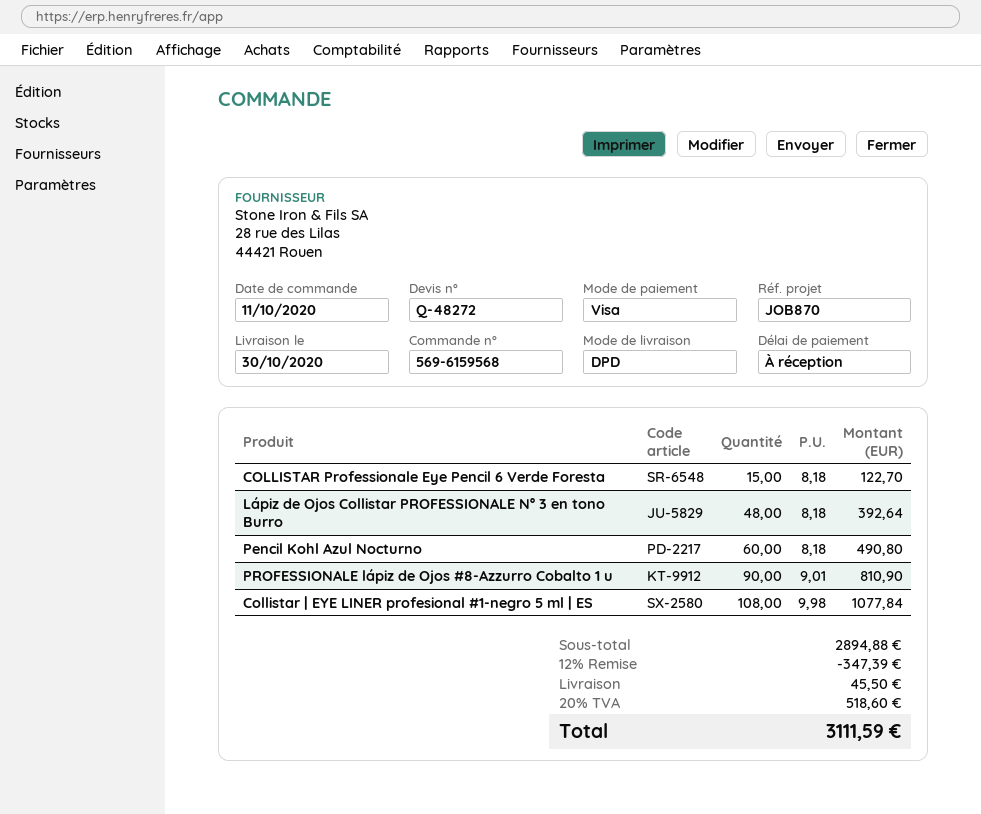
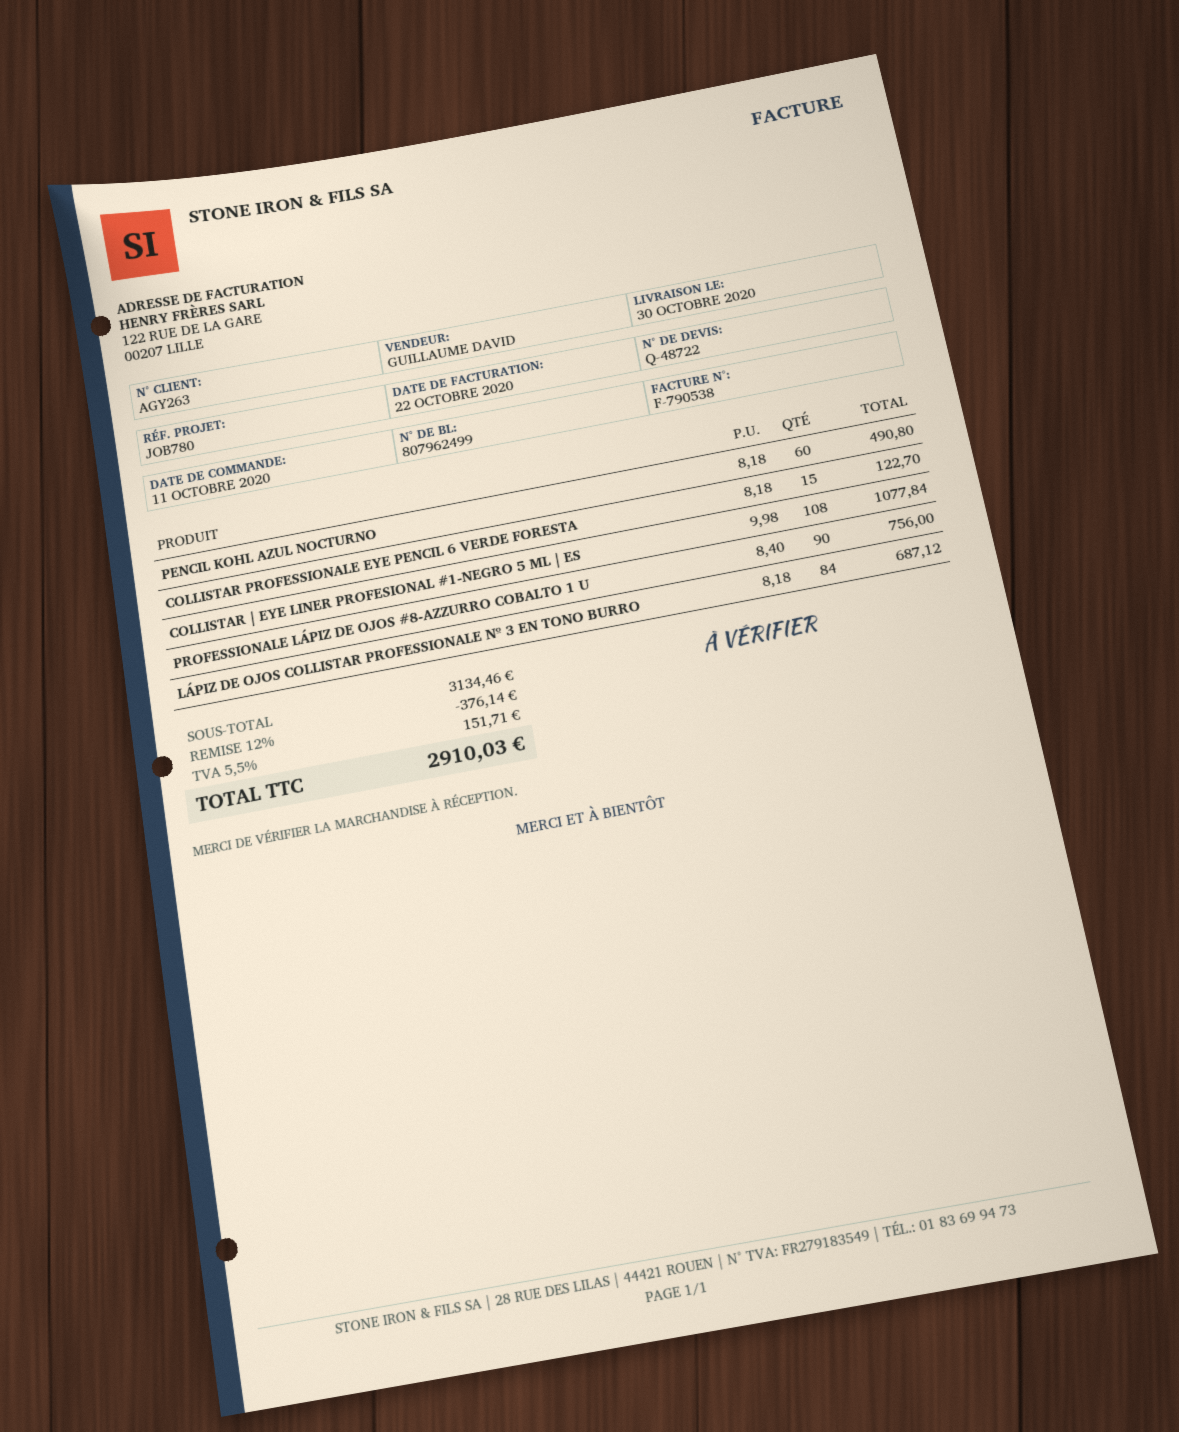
quote number: Q-48272 -> Q-48722
reference: JOB870 -> JOB780
Lápiz de Ojos Collistar PROFESSIONALE Nº 3 en tono Burro: 48 x 8.18 = 392.64 -> 84 x 8.18 = 687.12
PROFESSIONALE lápiz de Ojos #8-Azzurro Cobalto 1 u: 90 x 9.01 = 810.90 -> 90 x 8.40 = 756.00
subtotal: 2894.88 -> 3134.46
discount: 12% = 347.39 -> 12% = 376.14
shipping: 45.50 -> none
tax: 20% = 518.60 -> 5.5% = 151.71
total: 3111.59 -> 2910.03

